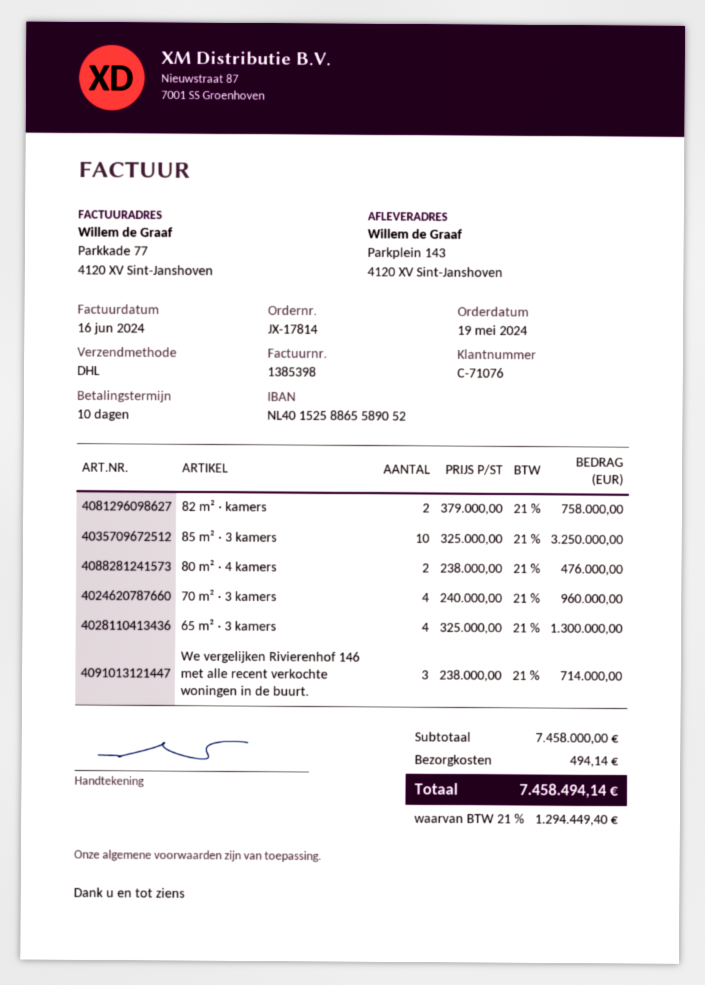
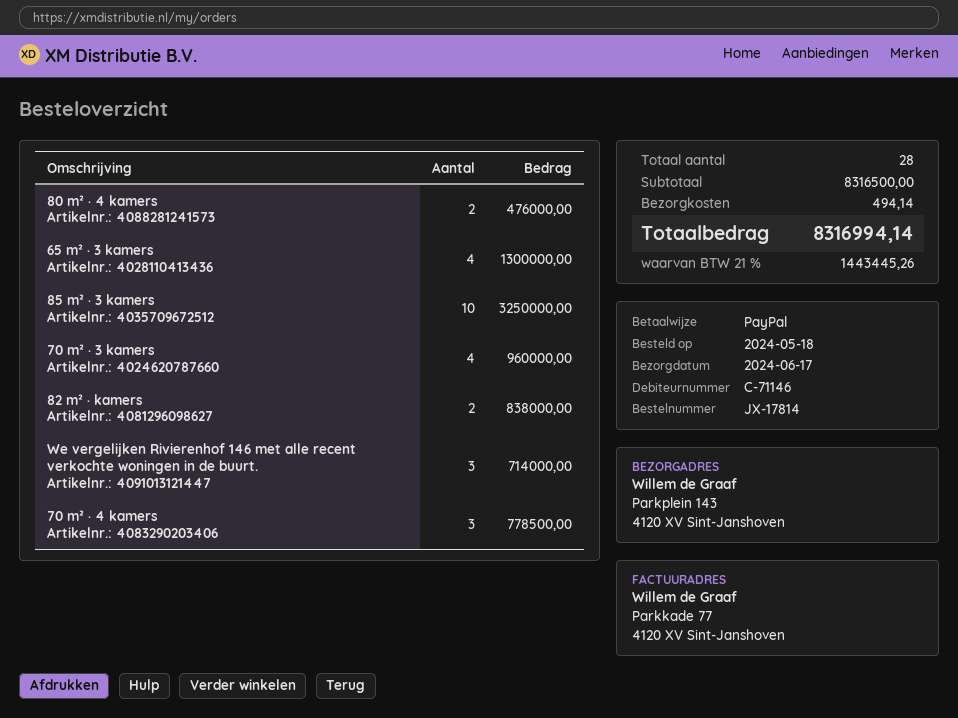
order date: 2024-05-19 -> 2024-05-18
customer number: C-71076 -> C-71146
82 m² · kamers: 2 for 758000.00 -> 2 for 838000.00
70 m² · 4 kamers: none -> 3 for 778500.00
subtotal: 7458000.00 -> 8316500.00
tax: 21% = 1294449.40 -> 21% = 1443445.26
total: 7458494.14 -> 8316994.14

